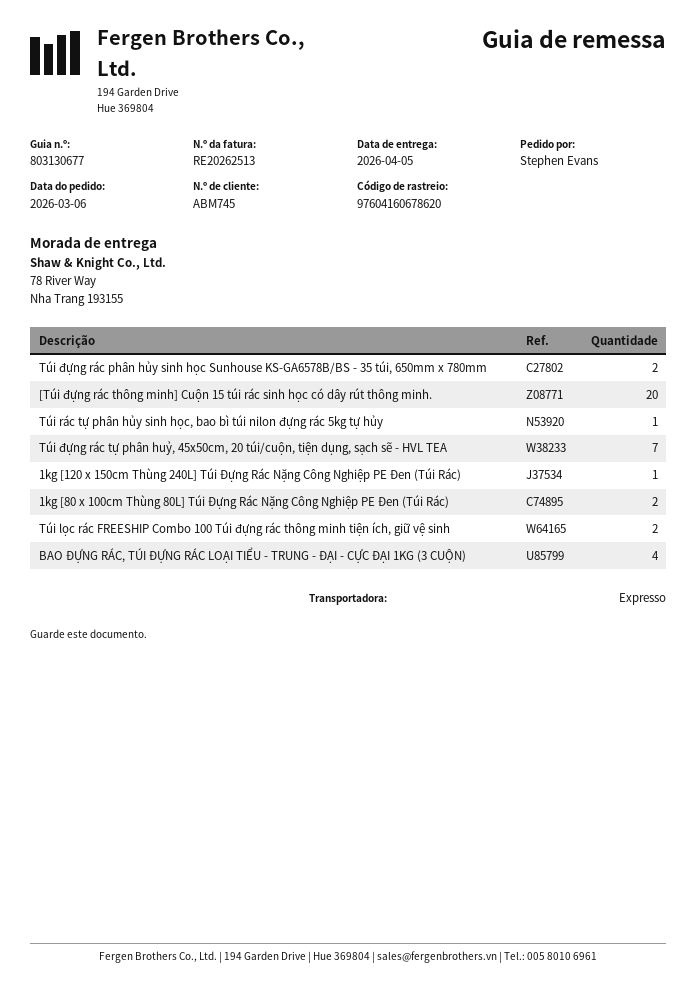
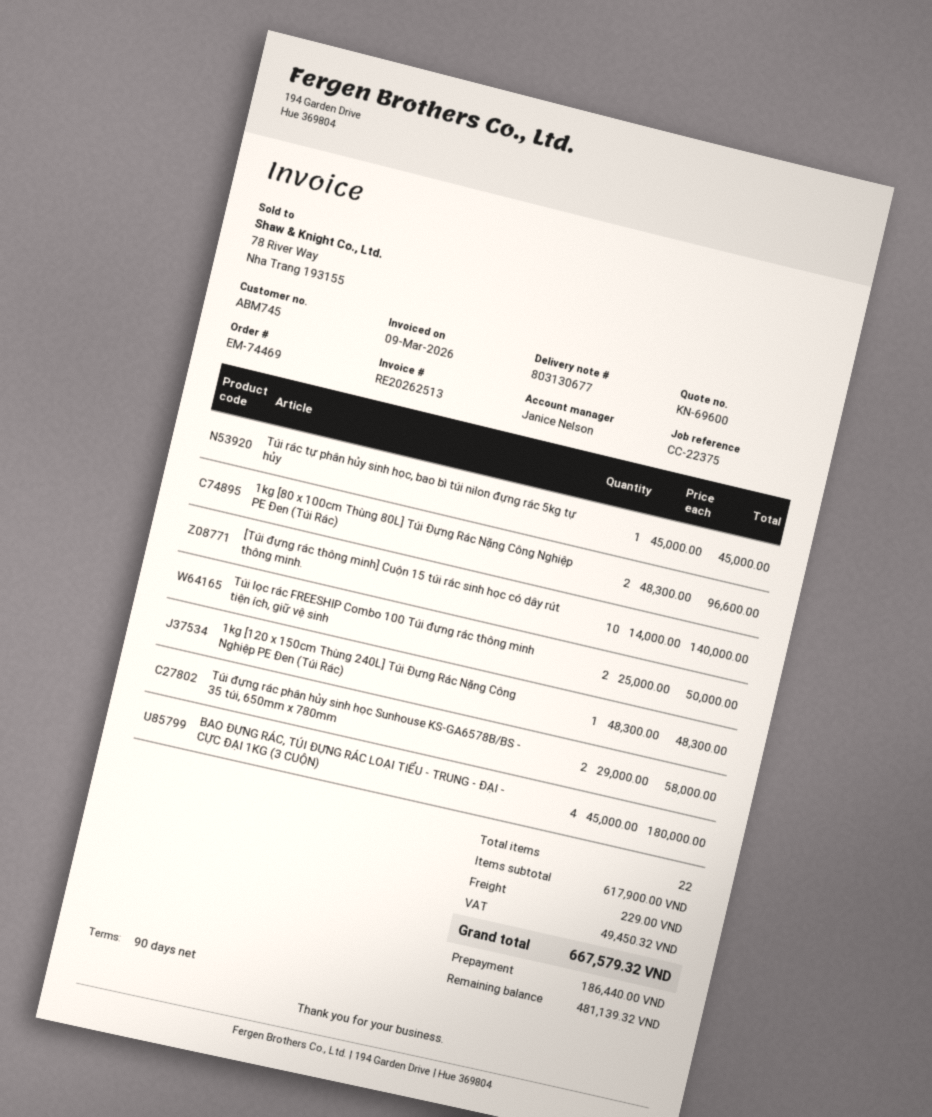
[Túi đựng rác thông minh] Cuộn 15 túi rác sinh học có dây rút thông minh.: 20 -> 10
Túi đựng rác tự phân huỷ, 45x50cm, 20 túi/cuộn, tiện dụng, sạch sẽ - HVL TEA: 7 -> none

